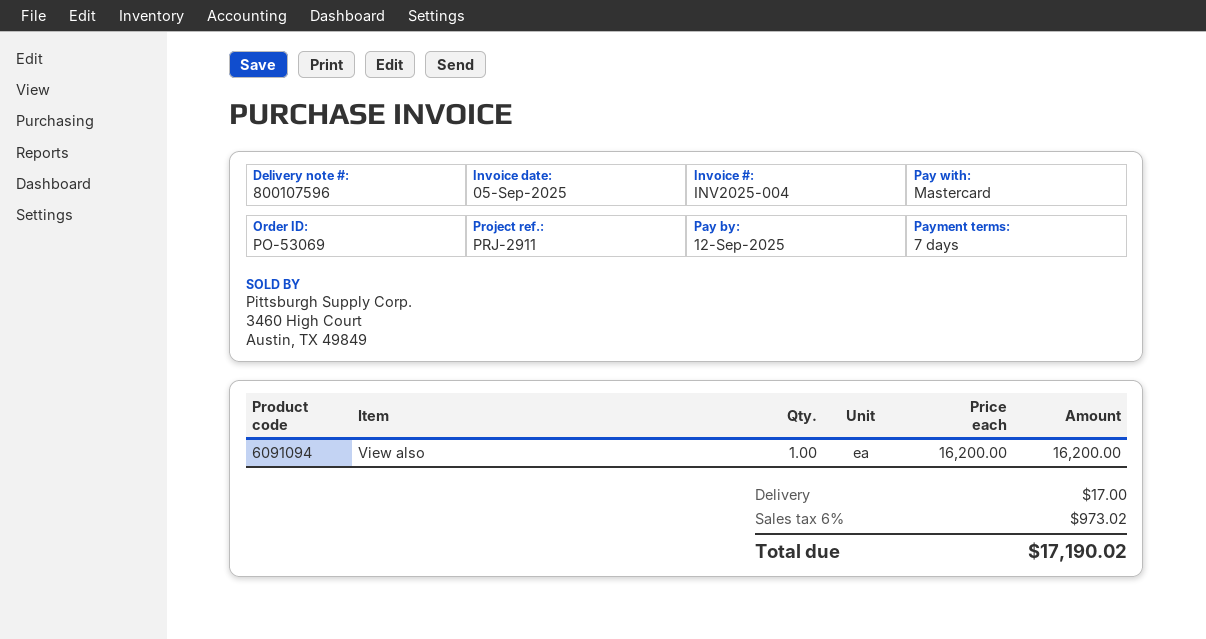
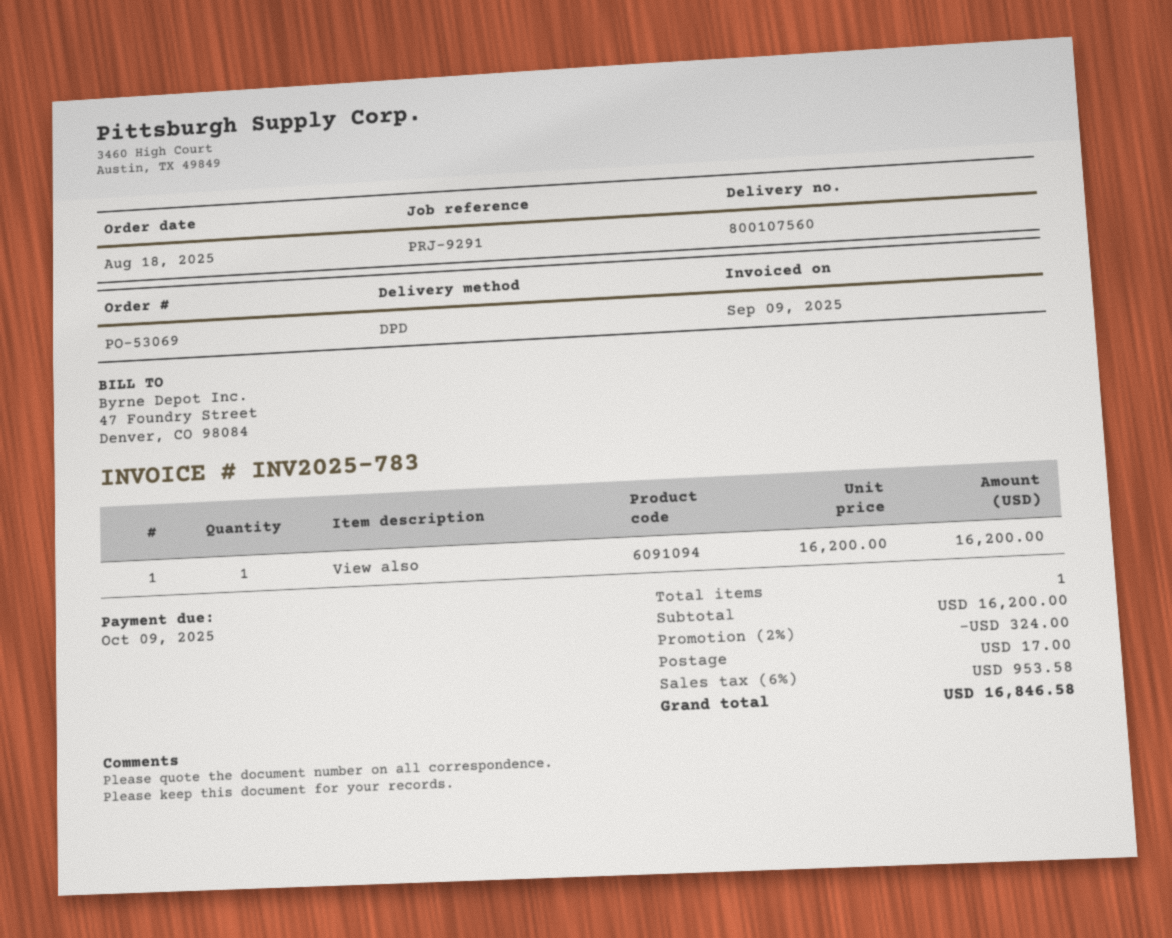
delivery note number: 800107596 -> 800107560
invoice number: INV2025-004 -> INV2025-783
invoice date: 2025-09-05 -> 2025-09-09
due date: 2025-09-12 -> 2025-10-09
reference: PRJ-2911 -> PRJ-9291
discount: none -> 2% = 324.00
tax: 6% = 973.02 -> 6% = 953.58
total: 17190.02 -> 16846.58

